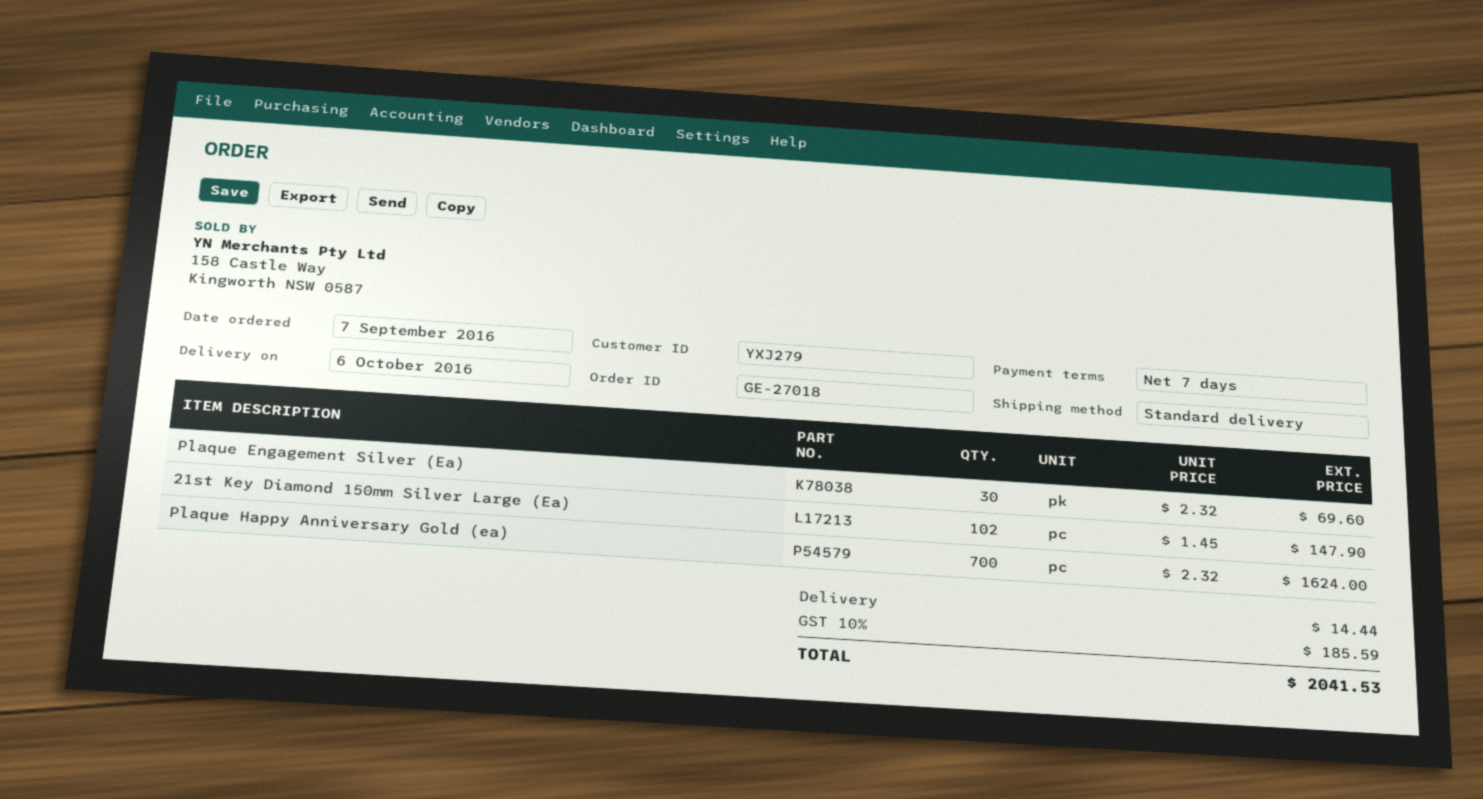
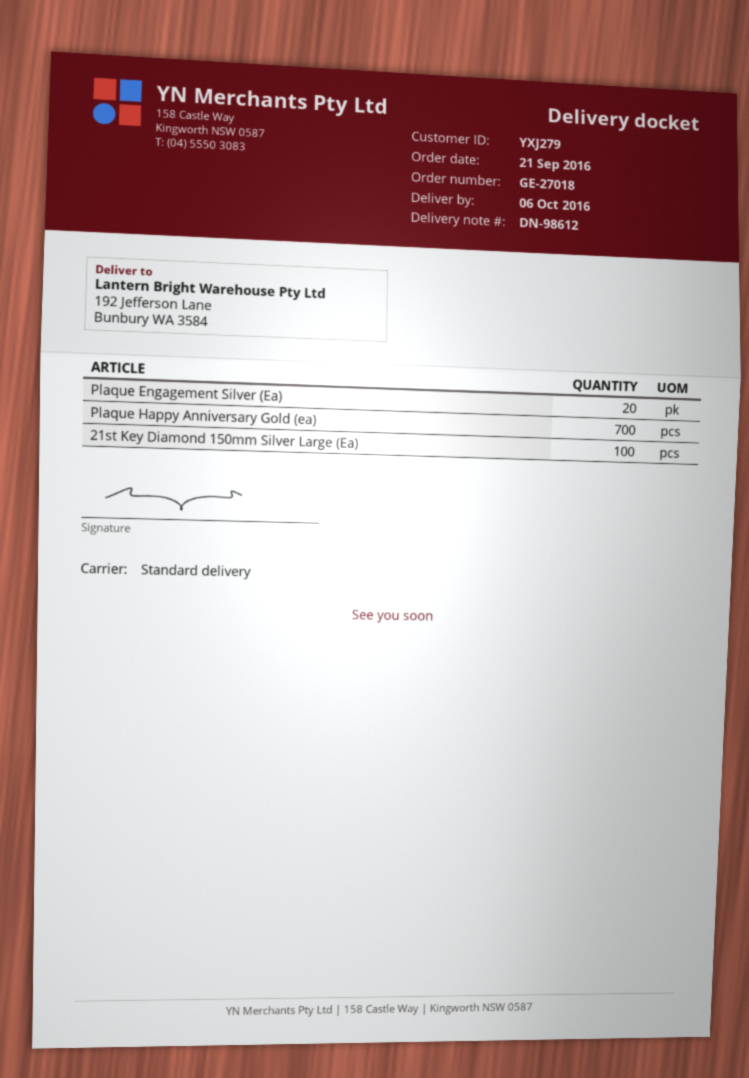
order date: 2016-09-07 -> 2016-09-21
Plaque Engagement Silver (Ea): 30 -> 20
21st Key Diamond 150mm Silver Large (Ea): 102 -> 100

